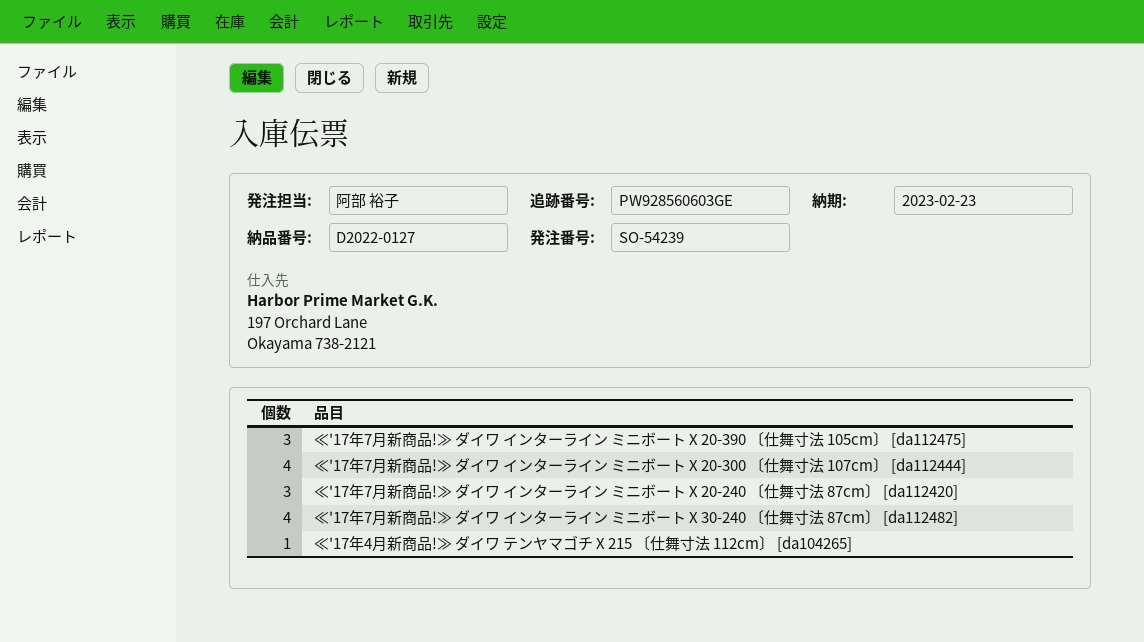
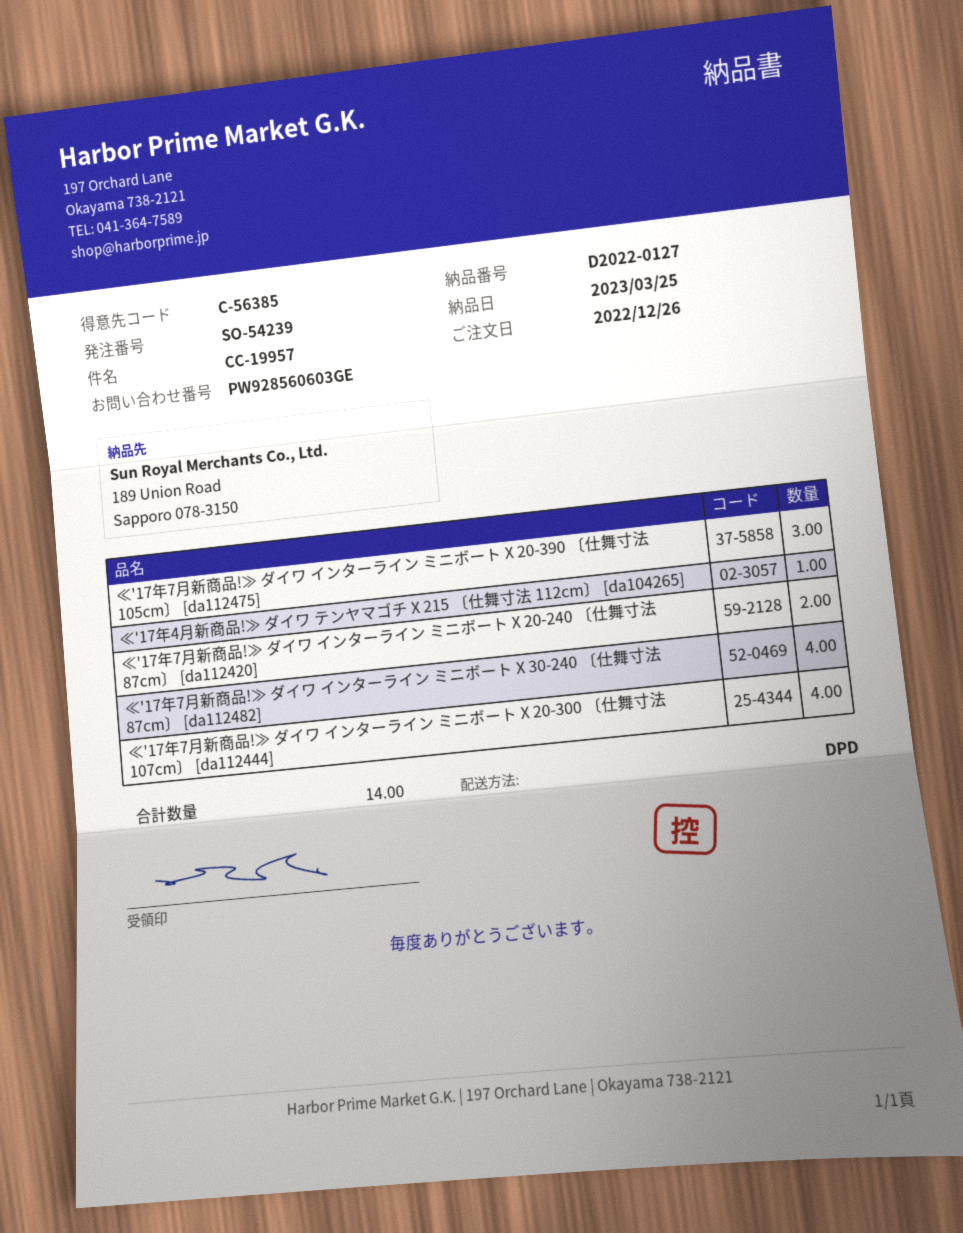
delivery date: 2023-02-23 -> 2023-03-25
≪'17年7月新商品!≫ ダイワ インターライン ミニボート X 20-240 〔仕舞寸法 87cm〕 [da112420]: 3 -> 2

